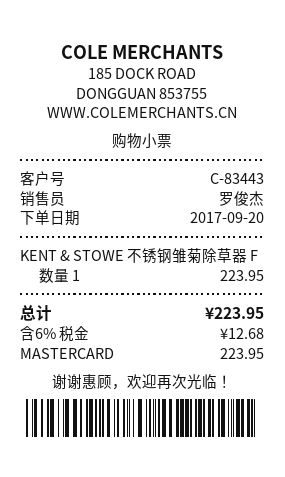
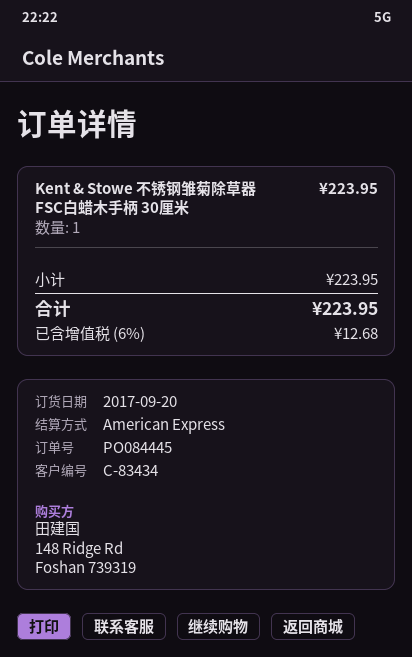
customer number: C-83443 -> C-83434
payment method: Mastercard -> American Express

